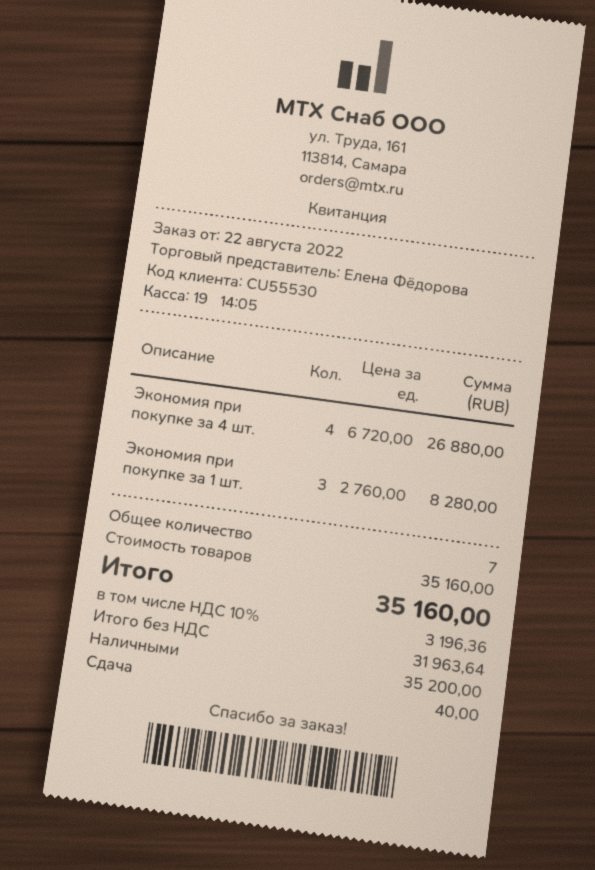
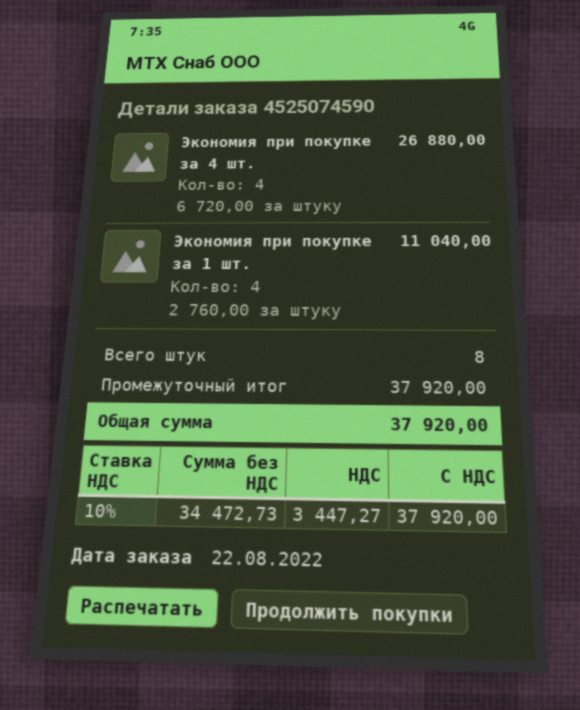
Экономия при покупке за 1 шт.: 3 x 2760.00 = 8280.00 -> 4 x 2760.00 = 11040.00
total quantity: 7 -> 8
subtotal: 35160.00 -> 37920.00
net: 31963.64 -> 34472.73
tax: 10% = 3196.36 -> 10% = 3447.27
total: 35160.00 -> 37920.00

